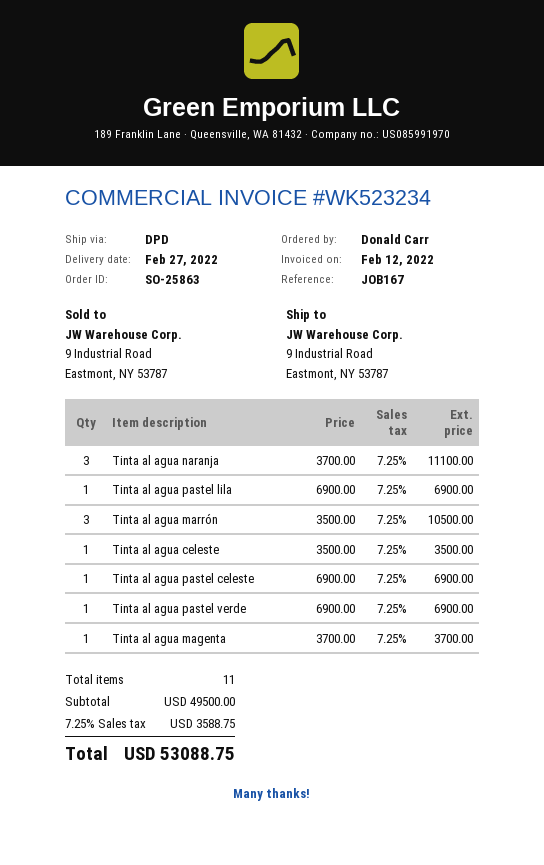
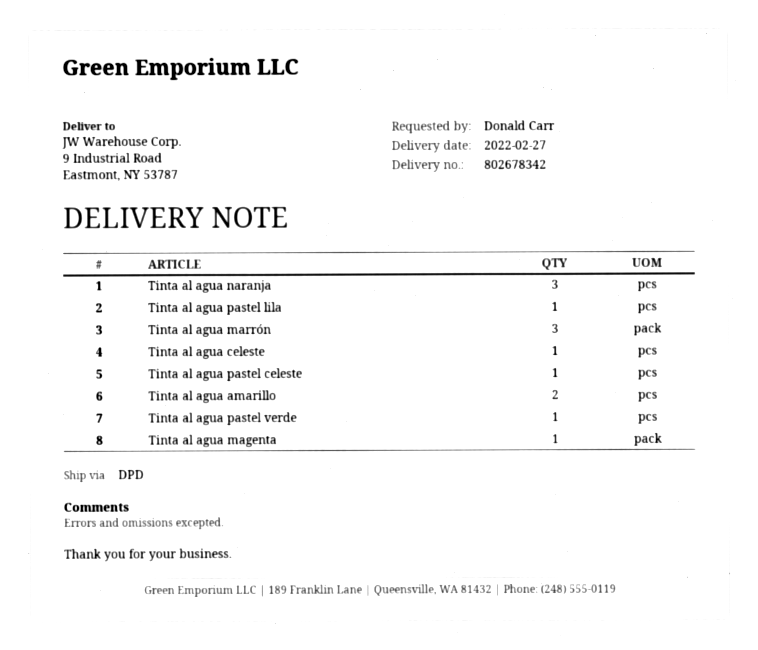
Tinta al agua amarillo: none -> 2

